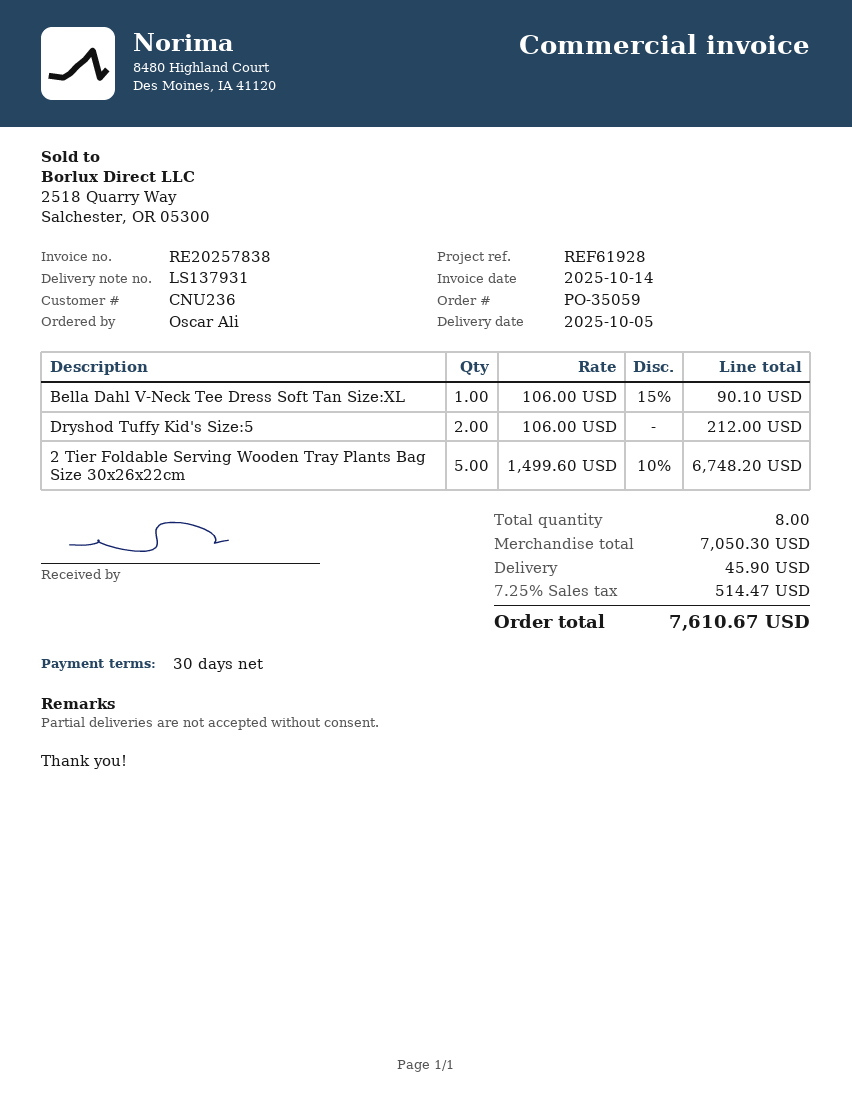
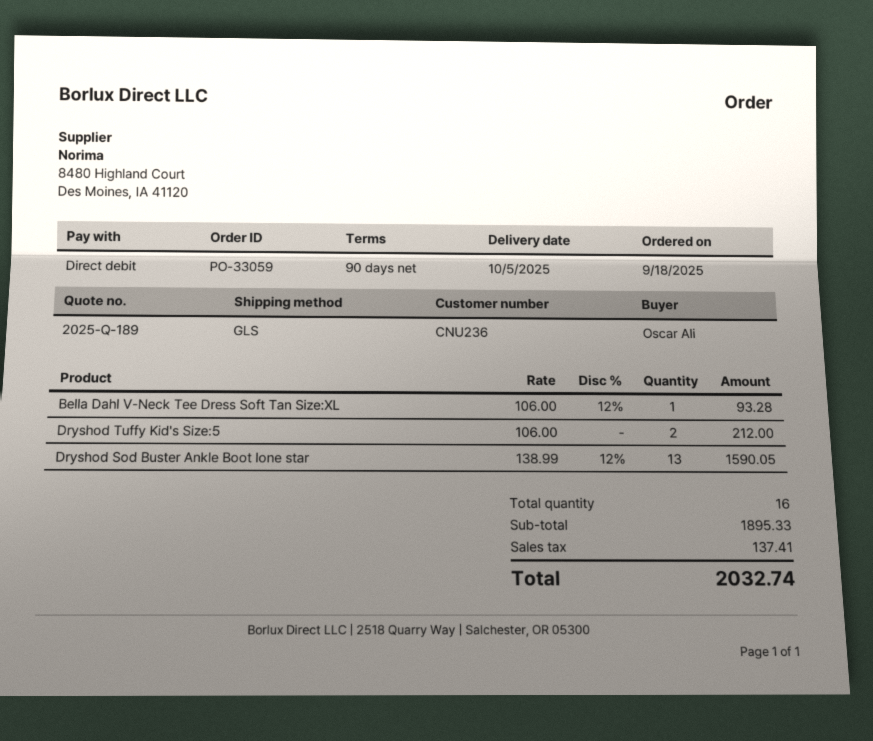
order number: PO-35059 -> PO-33059
payment terms: 30 days -> 90 days
Bella Dahl V-Neck Tee Dress Soft Tan Size:XL: 1 x 106.00 - 15% = 90.10 -> 1 x 106.00 - 12% = 93.28
2 Tier Foldable Serving Wooden Tray Plants Bag Size 30x26x22cm: 5 x 1499.60 - 10% = 6748.20 -> none
Dryshod Sod Buster Ankle Boot lone star: none -> 13 x 138.99 - 12% = 1590.05
total quantity: 8 -> 16
subtotal: 7050.30 -> 1895.33
shipping: 45.90 -> none
tax: 514.47 -> 137.41
total: 7610.67 -> 2032.74

